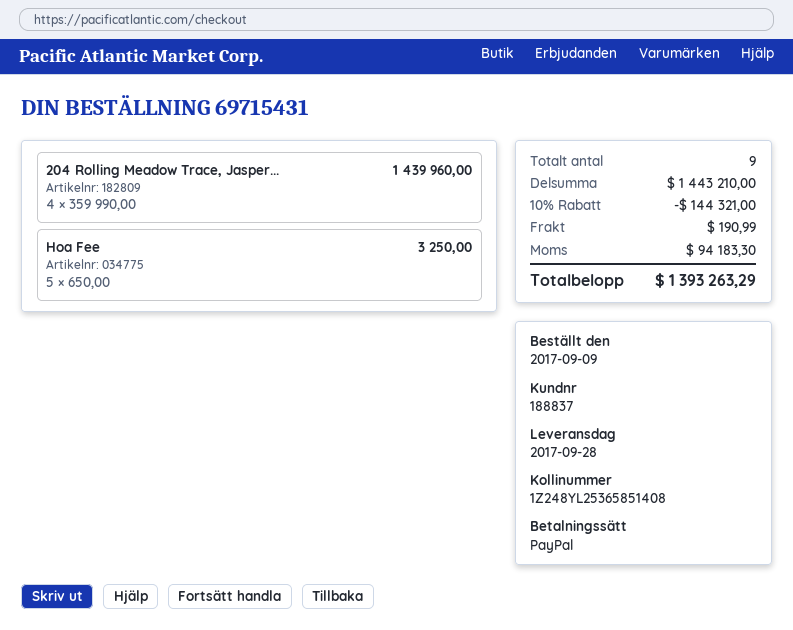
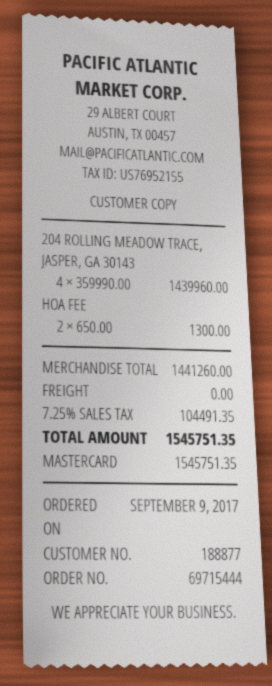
order number: 69715431 -> 69715444
customer number: 188837 -> 188877
payment method: PayPal -> Mastercard
Hoa Fee: 5 x 650.00 = 3250.00 -> 2 x 650.00 = 1300.00
subtotal: 1443210.00 -> 1441260.00
discount: 10% = 144321.00 -> none
shipping: 190.99 -> 0.00
tax: 94183.30 -> 104491.35
total: 1393263.29 -> 1545751.35

